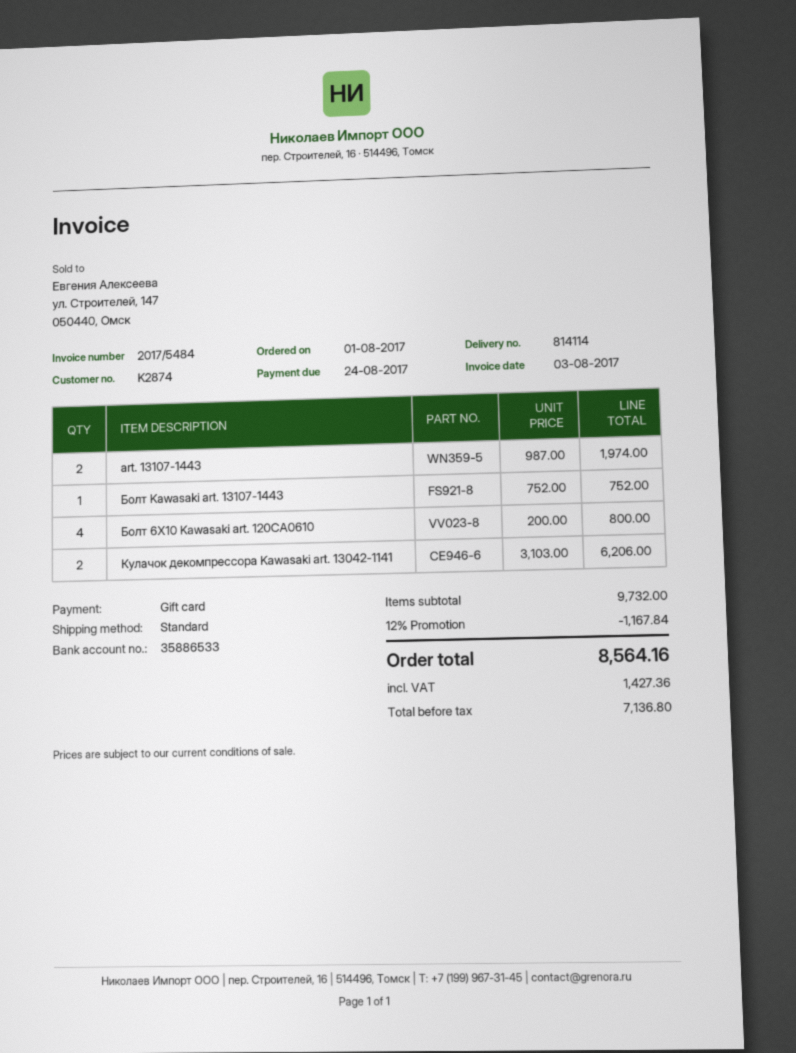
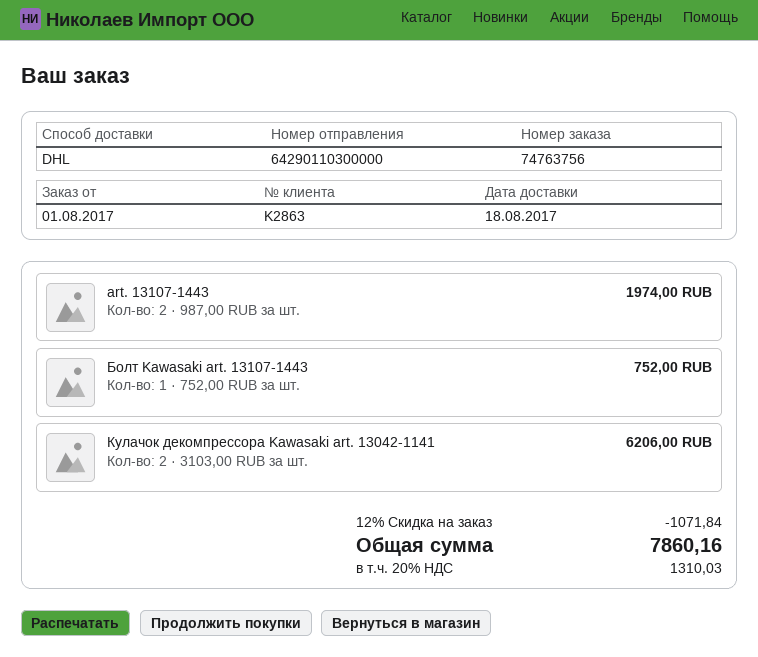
customer number: K2874 -> K2863
shipping method: standard -> DHL
Болт 6X10 Kawasaki art. 120CA0610: 4 x 200.00 = 800.00 -> none
discount: 12% = 1167.84 -> 12% = 1071.84
tax: 1427.36 -> 1310.03
total: 8564.16 -> 7860.16

